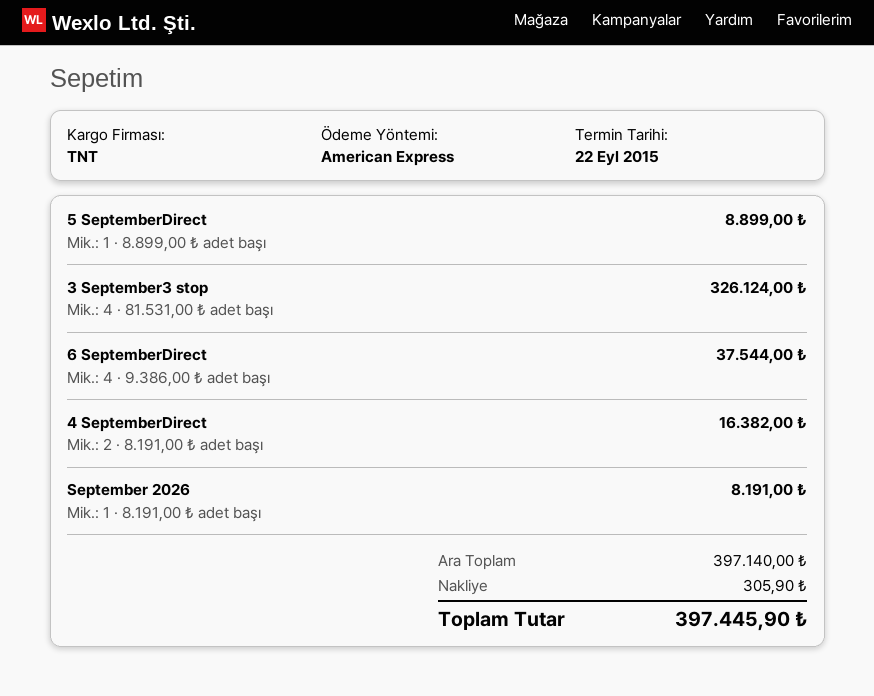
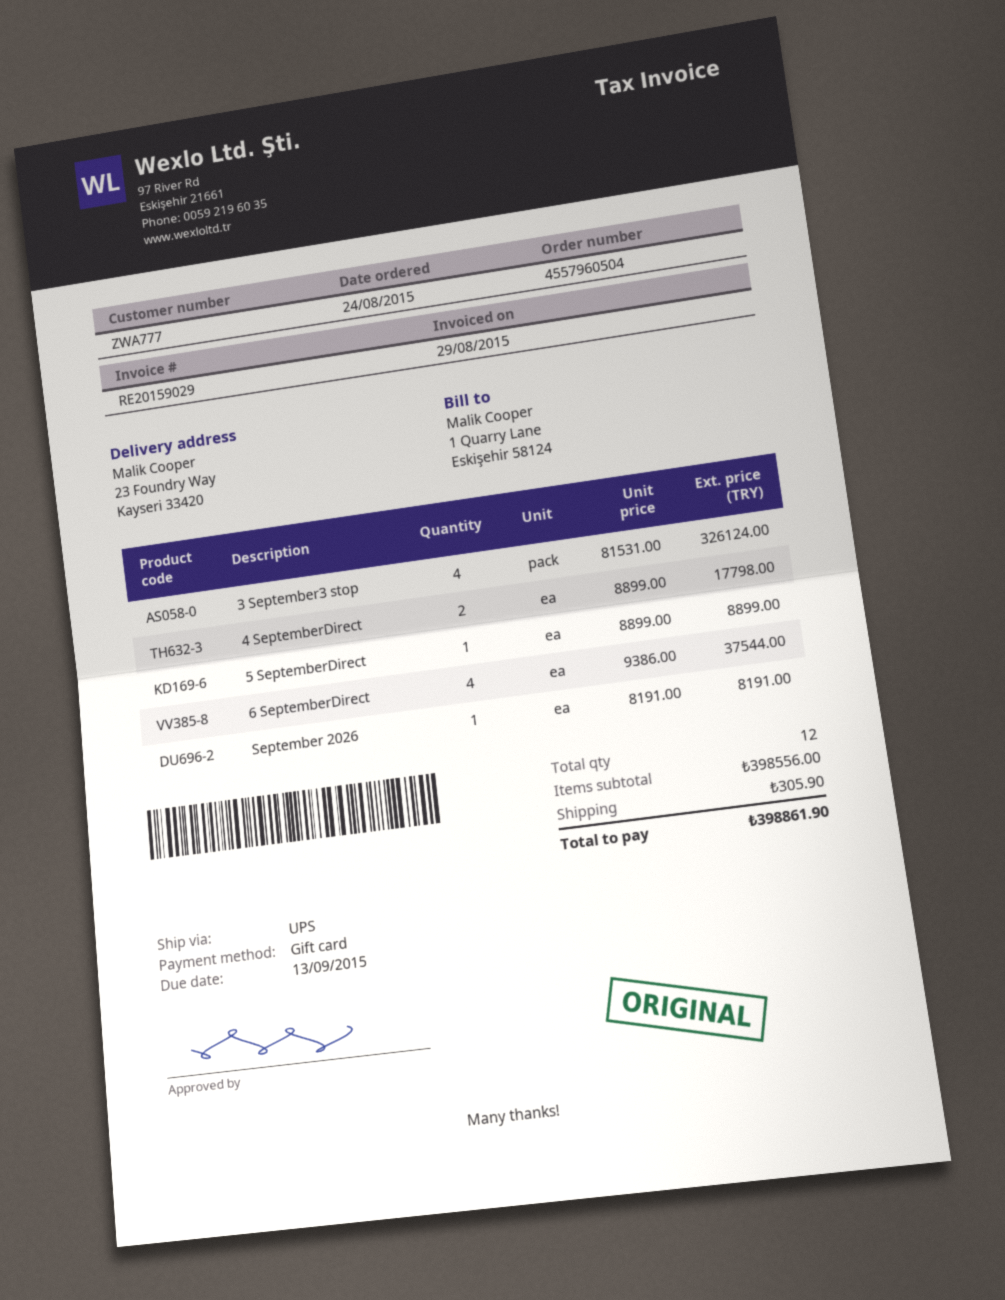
payment method: American Express -> gift card
shipping method: TNT -> UPS
4 SeptemberDirect: 2 x 8191.00 = 16382.00 -> 2 x 8899.00 = 17798.00
subtotal: 397140.00 -> 398556.00
total: 397445.90 -> 398861.90

